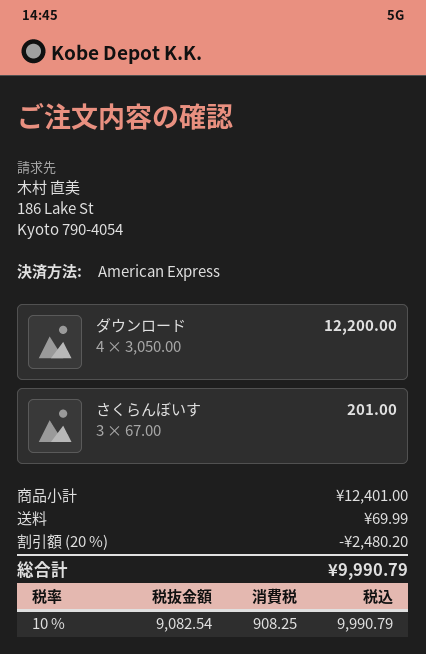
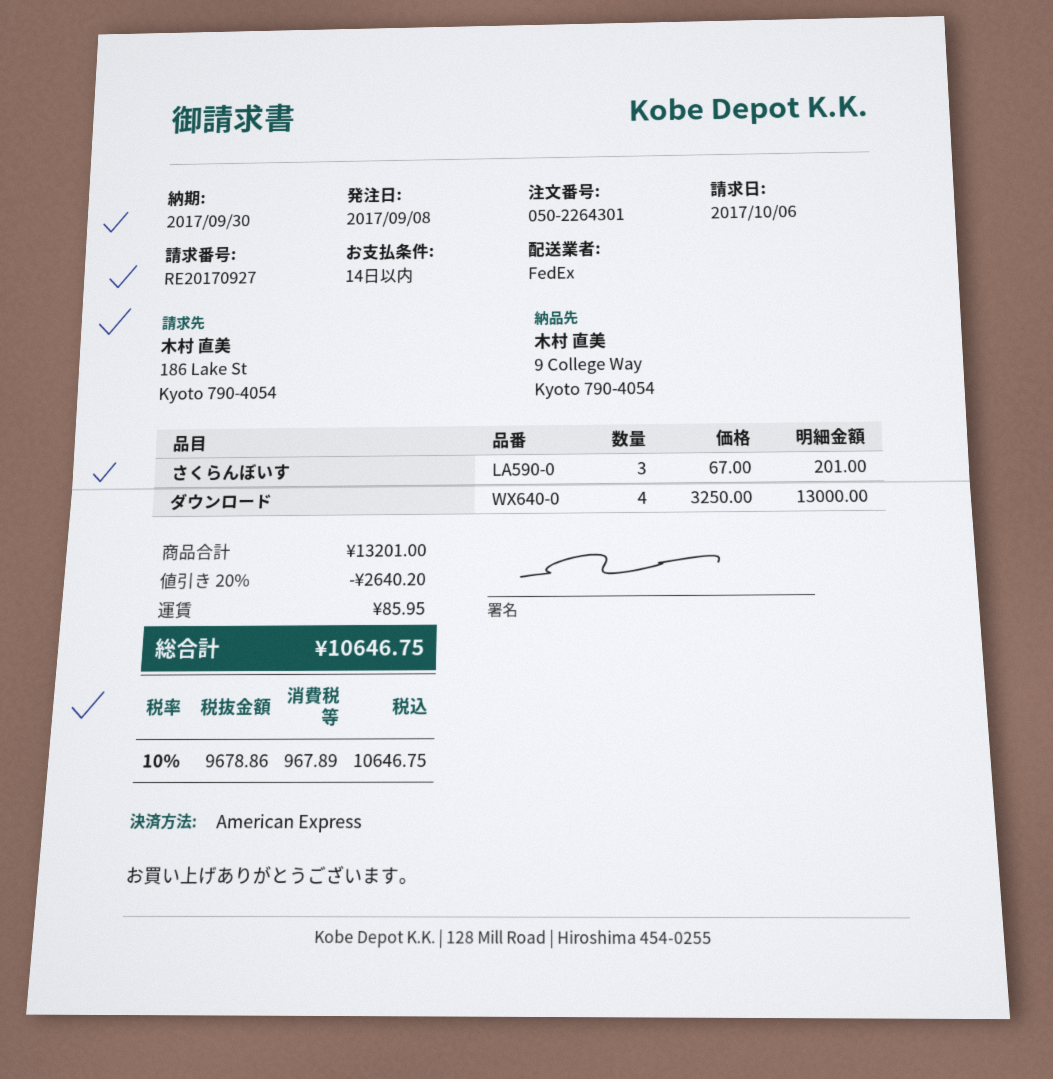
ダウンロード: 4 x 3050.00 = 12200.00 -> 4 x 3250.00 = 13000.00
subtotal: 12401.00 -> 13201.00
discount: 20% = 2480.20 -> 20% = 2640.20
shipping: 69.99 -> 85.95
net: 9082.54 -> 9678.86
tax: 10% = 908.25 -> 10% = 967.89
total: 9990.79 -> 10646.75

